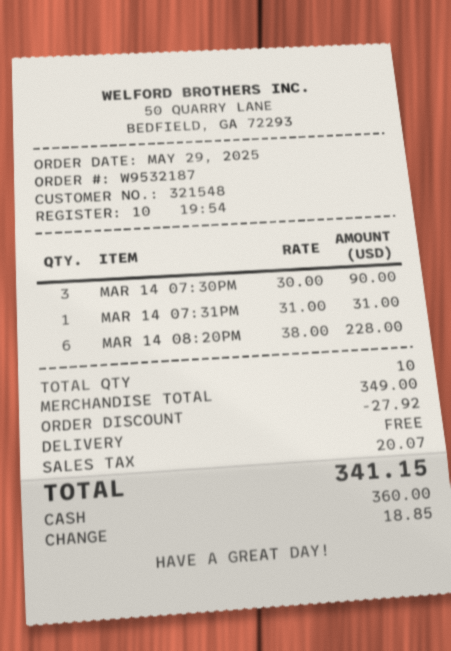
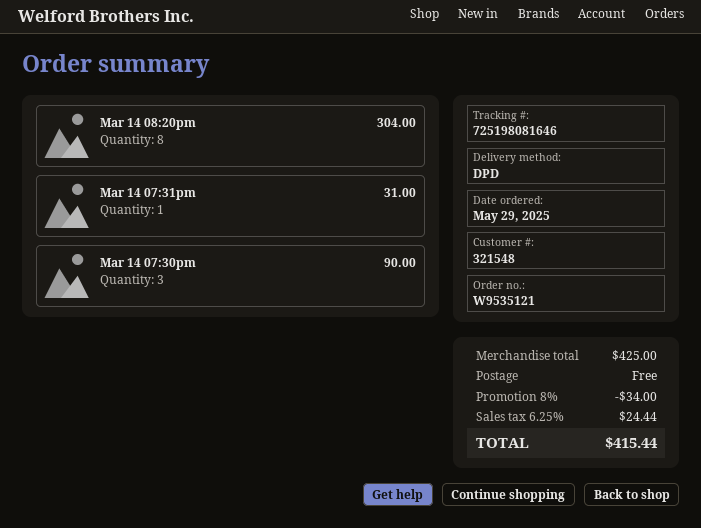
order number: W9532187 -> W9535121
MAR 14 08:20PM: 6 for 228.00 -> 8 for 304.00
subtotal: 349.00 -> 425.00
discount: 27.92 -> 34.00
tax: 20.07 -> 24.44
total: 341.15 -> 415.44

